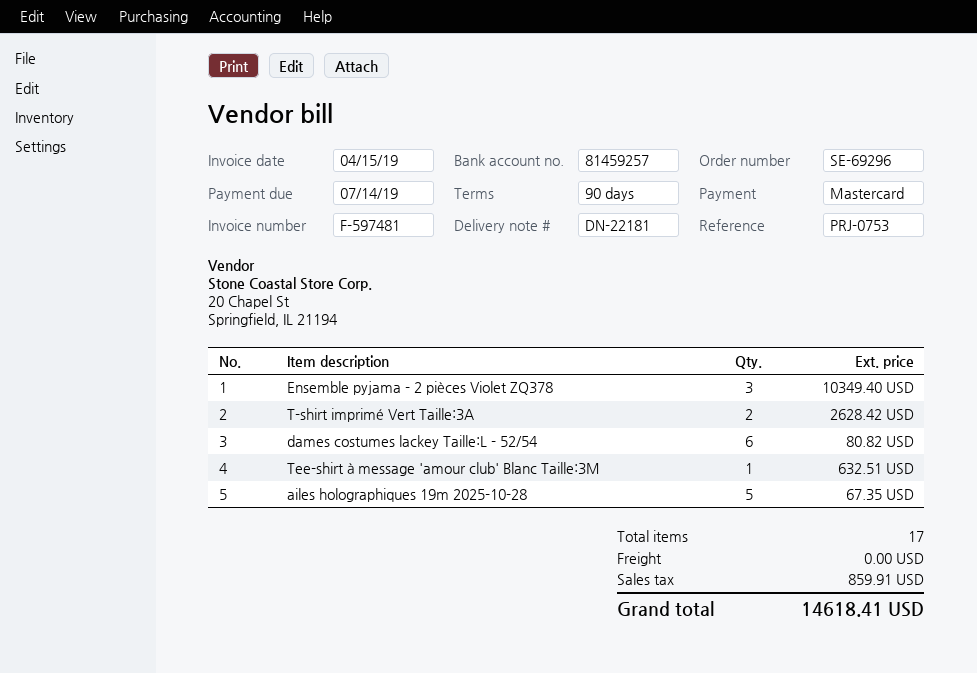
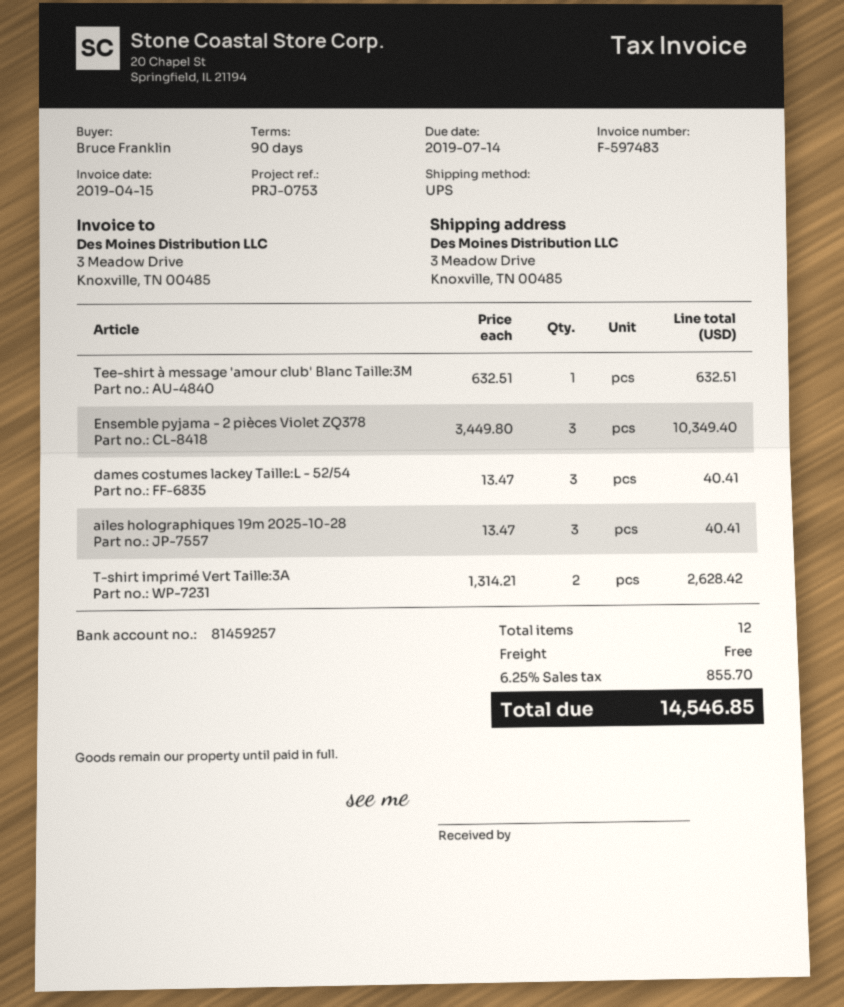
invoice number: F-597481 -> F-597483
dames costumes lackey Taille:L - 52/54: 6 for 80.82 -> 3 for 40.41
ailes holographiques 19m 2025-10-28: 5 for 67.35 -> 3 for 40.41
total quantity: 17 -> 12
tax: 859.91 -> 855.70
total: 14618.41 -> 14546.85

